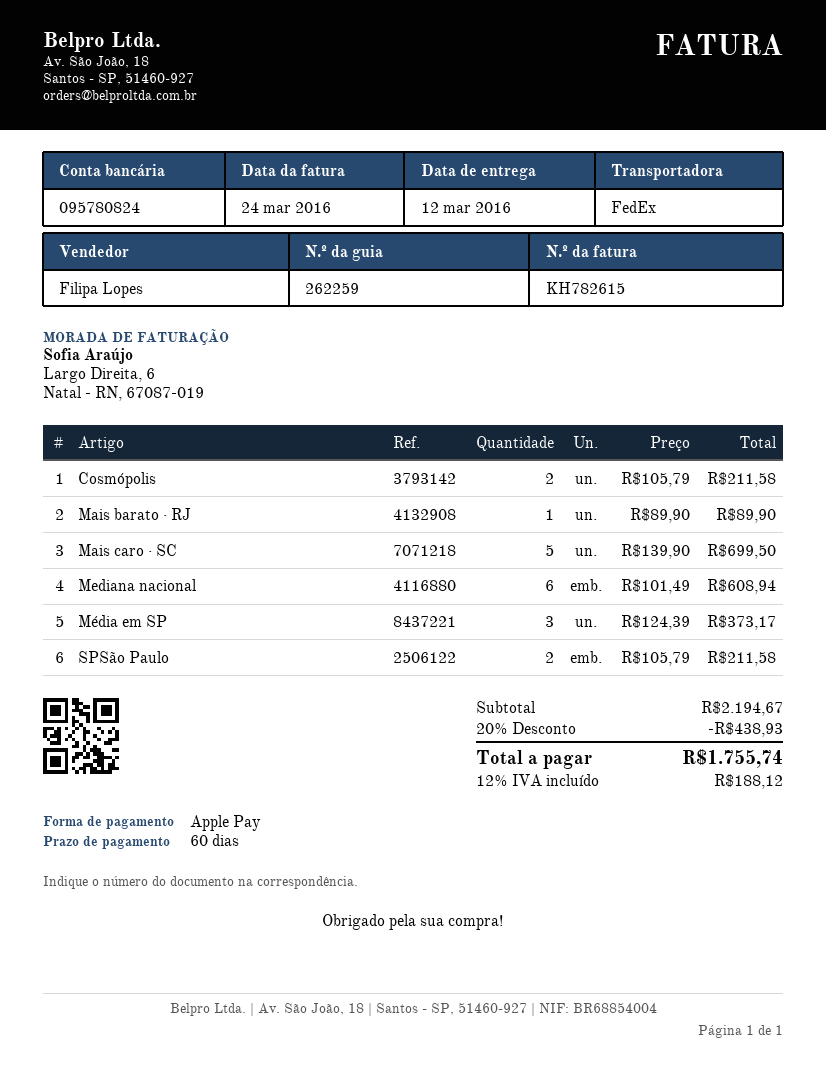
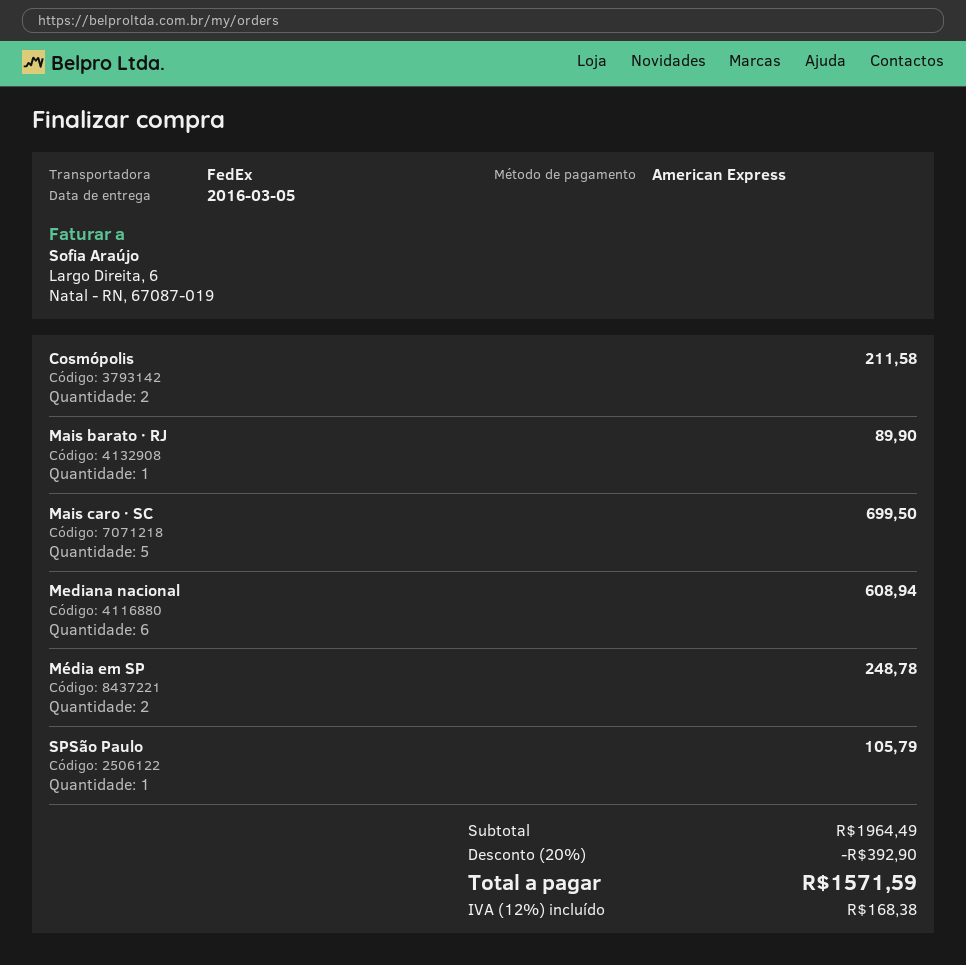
delivery date: 2016-03-12 -> 2016-03-05
payment method: Apple Pay -> American Express
Média em SP: 3 for 373.17 -> 2 for 248.78
SPSão Paulo: 2 for 211.58 -> 1 for 105.79
subtotal: 2194.67 -> 1964.49
discount: 20% = 438.93 -> 20% = 392.90
tax: 12% = 188.12 -> 12% = 168.38
total: 1755.74 -> 1571.59

